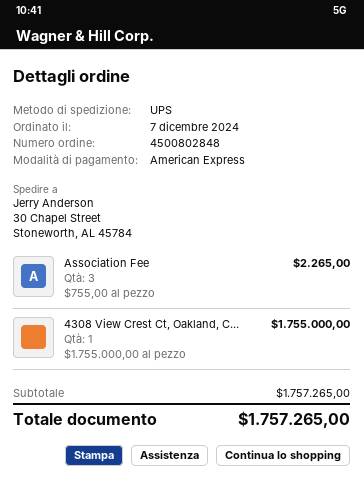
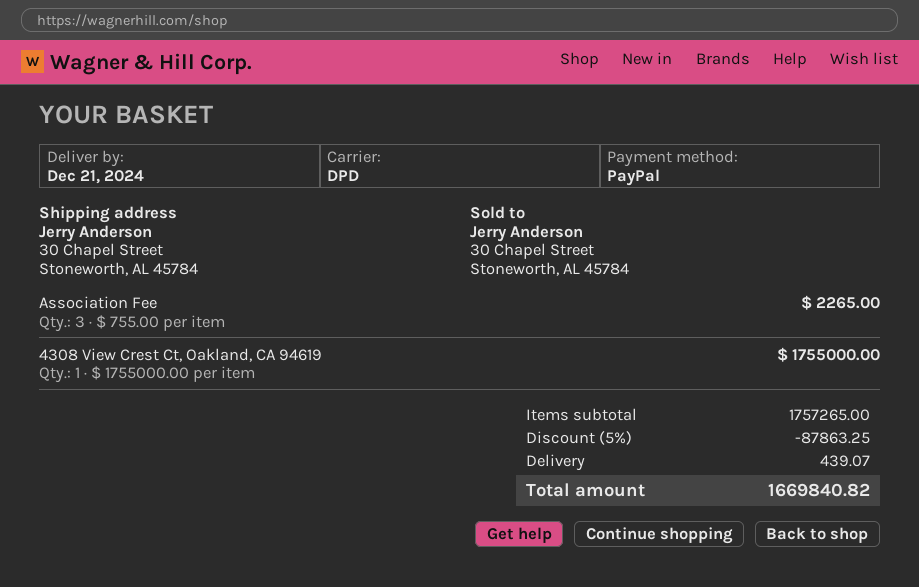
payment method: American Express -> PayPal
shipping method: UPS -> DPD
discount: none -> 5% = 87863.25
shipping: none -> 439.07
total: 1757265.00 -> 1669840.82

